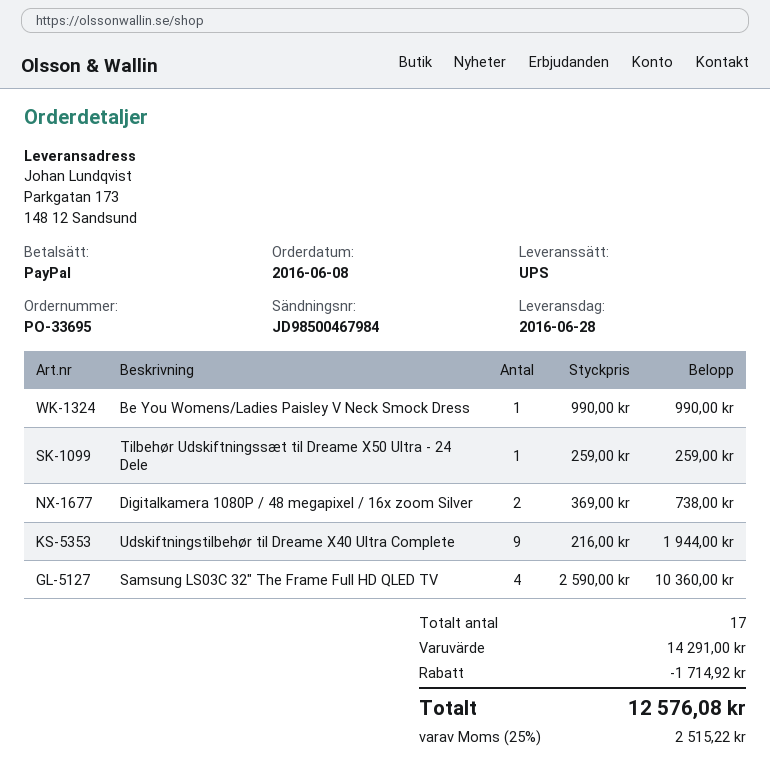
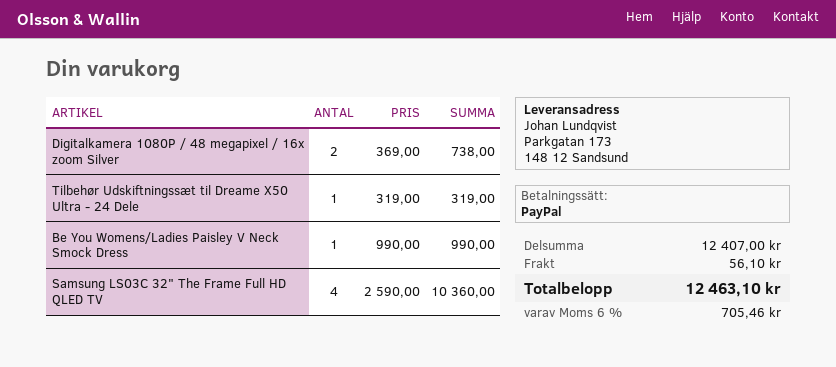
Tilbehør Udskiftningssæt til Dreame X50 Ultra - 24 Dele: 1 x 259.00 = 259.00 -> 1 x 319.00 = 319.00
Udskiftningstilbehør til Dreame X40 Ultra Complete: 9 x 216.00 = 1944.00 -> none
subtotal: 14291.00 -> 12407.00
discount: 1714.92 -> none
shipping: none -> 56.10
tax: 25% = 2515.22 -> 6% = 705.46
total: 12576.08 -> 12463.10

